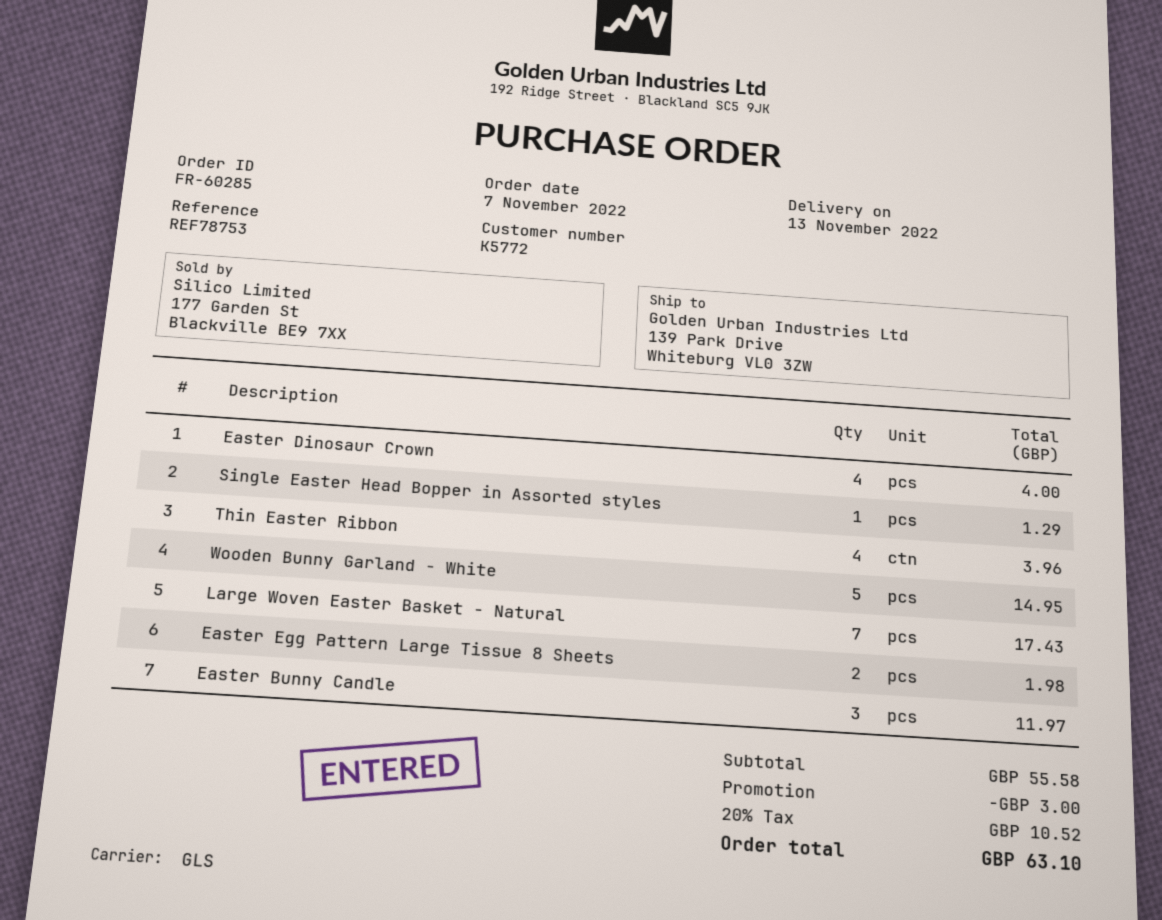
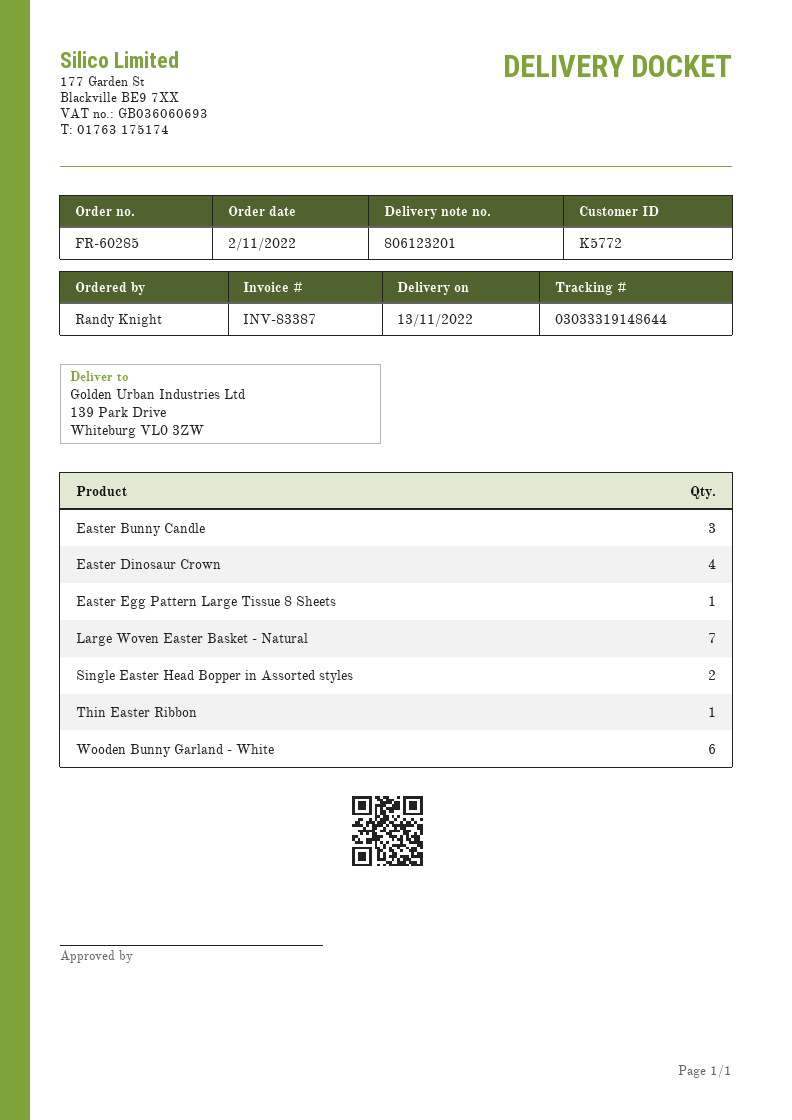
order date: 2022-11-07 -> 2022-11-02
Single Easter Head Bopper in Assorted styles: 1 -> 2
Thin Easter Ribbon: 4 -> 1
Wooden Bunny Garland - White: 5 -> 6
Easter Egg Pattern Large Tissue 8 Sheets: 2 -> 1

